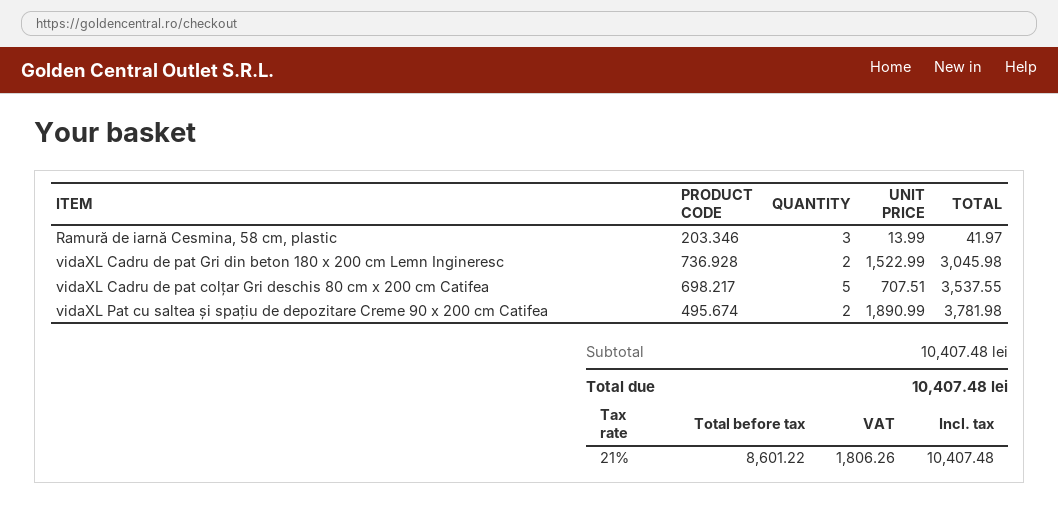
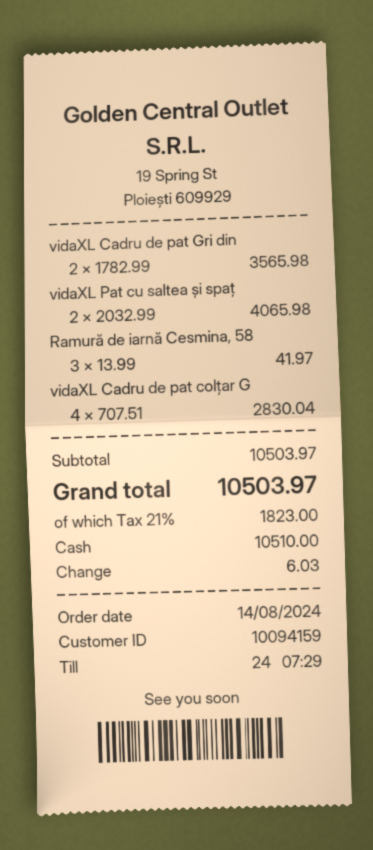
vidaXL Cadru de pat Gri din beton 180 x 200 cm Lemn Ingineresc: 2 x 1522.99 = 3045.98 -> 2 x 1782.99 = 3565.98
vidaXL Cadru de pat colțar Gri deschis 80 cm x 200 cm Catifea: 5 x 707.51 = 3537.55 -> 4 x 707.51 = 2830.04
vidaXL Pat cu saltea și spațiu de depozitare Creme 90 x 200 cm Catifea: 2 x 1890.99 = 3781.98 -> 2 x 2032.99 = 4065.98
subtotal: 10407.48 -> 10503.97
tax: 21% = 1806.26 -> 21% = 1823.00
total: 10407.48 -> 10503.97

